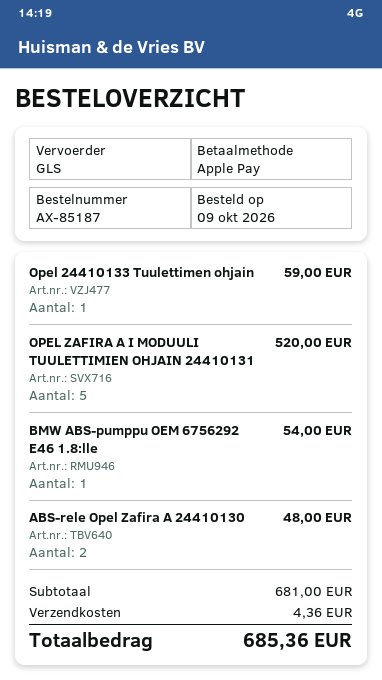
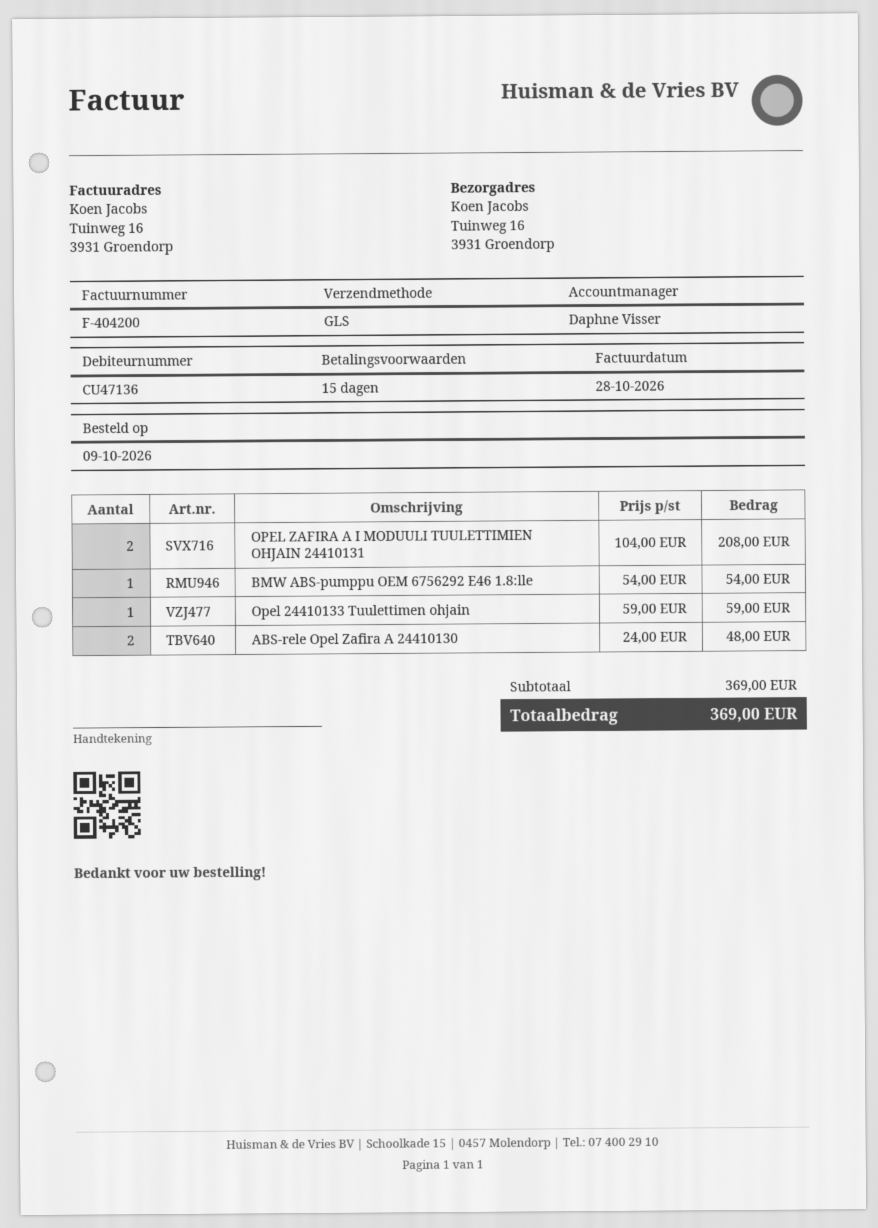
OPEL ZAFIRA A I MODUULI TUULETTIMIEN OHJAIN 24410131: 5 for 520.00 -> 2 for 208.00
subtotal: 681.00 -> 369.00
shipping: 4.36 -> none
total: 685.36 -> 369.00

